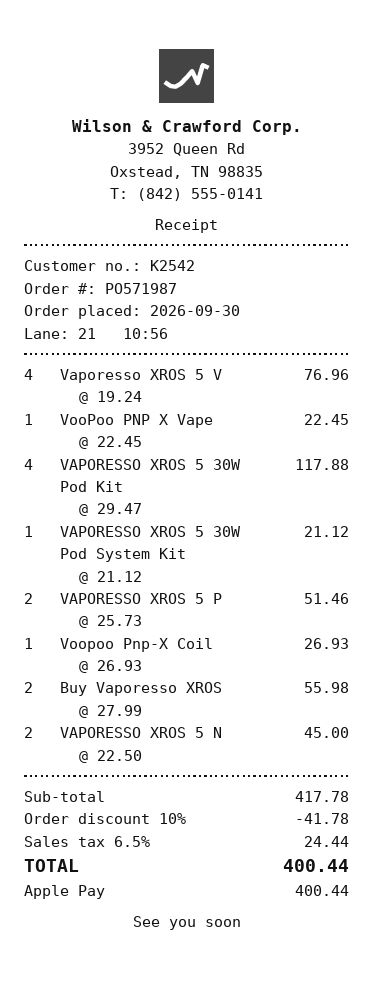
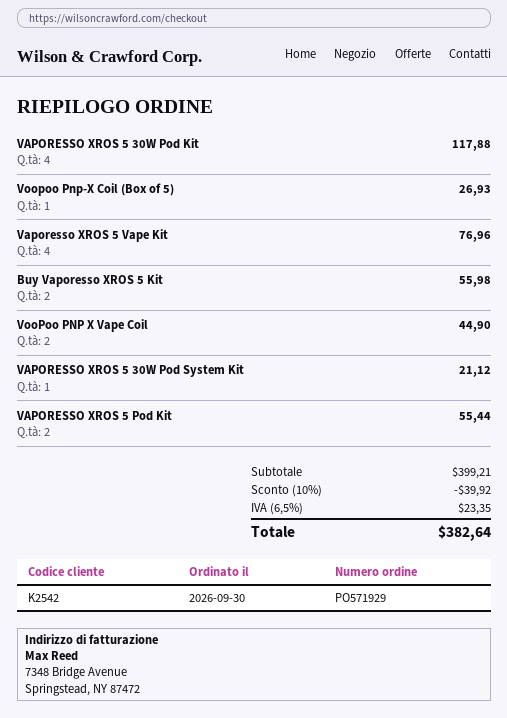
order number: PO571987 -> PO571929
VooPoo PNP X Vape: 1 for 22.45 -> 2 for 44.90
VAPORESSO XROS 5 P: 2 for 51.46 -> 2 for 55.44
VAPORESSO XROS 5 N: 2 for 45.00 -> none
subtotal: 417.78 -> 399.21
discount: 10% = 41.78 -> 10% = 39.92
tax: 6.5% = 24.44 -> 6.5% = 23.35
total: 400.44 -> 382.64

